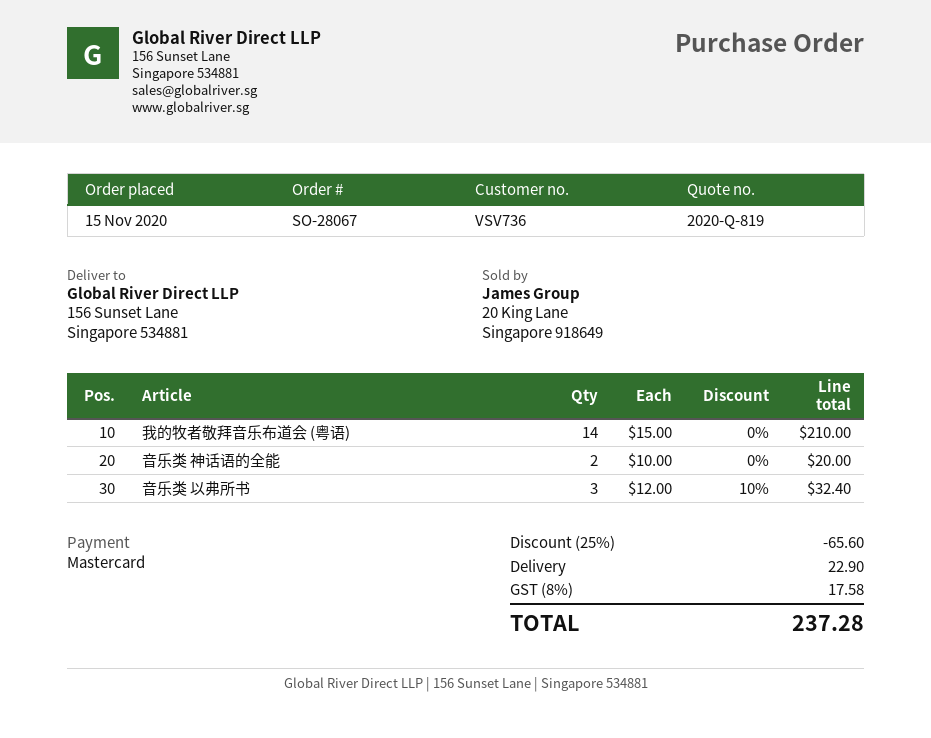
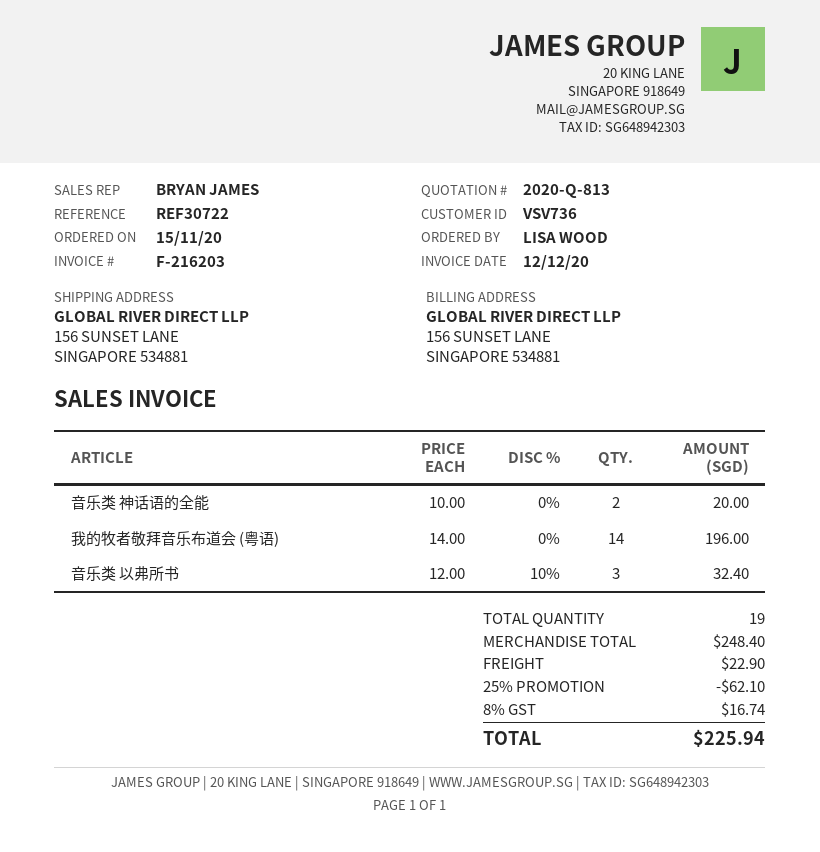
quote number: 2020-Q-819 -> 2020-Q-813
我的牧者敬拜音乐布道会 (粤语): 14 x 15.00 = 210.00 -> 14 x 14.00 = 196.00
discount: 25% = 65.60 -> 25% = 62.10
tax: 8% = 17.58 -> 8% = 16.74
total: 237.28 -> 225.94

